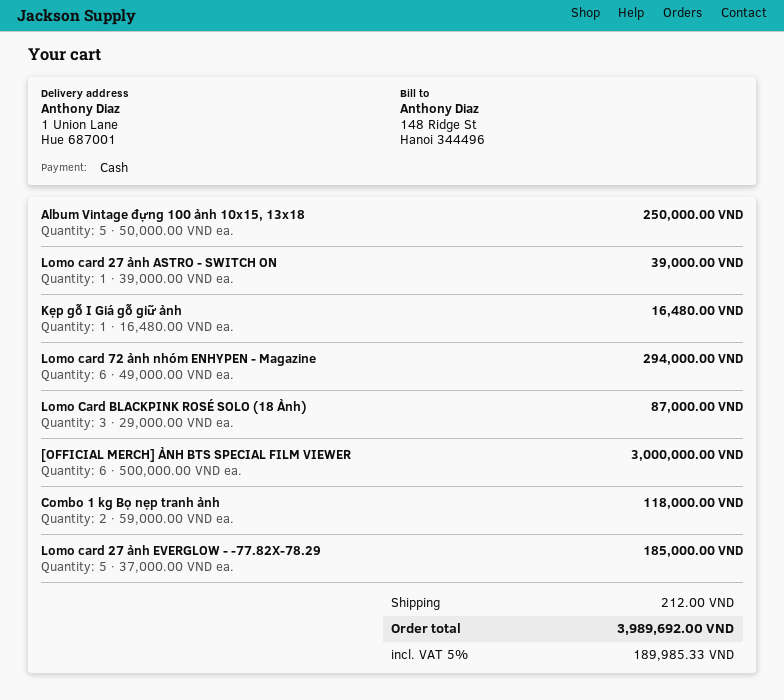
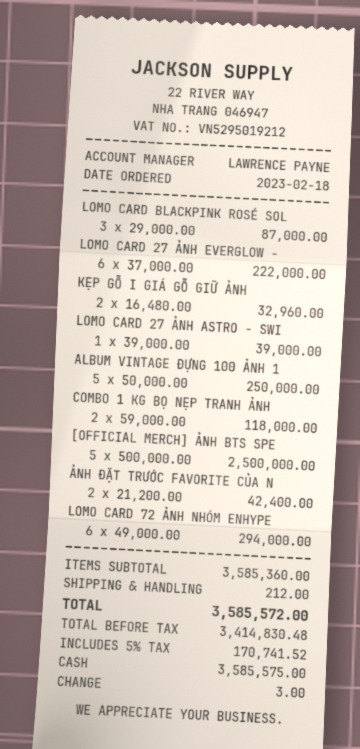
Kẹp gỗ I Giá gỗ giữ ảnh: 1 x 16480.00 = 16480.00 -> 2 x 16480.00 = 32960.00
[OFFICIAL MERCH] ẢNH BTS SPECIAL FILM VIEWER: 6 x 500000.00 = 3000000.00 -> 5 x 500000.00 = 2500000.00
Lomo card 27 ảnh EVERGLOW - -77.82X-78.29: 5 x 37000.00 = 185000.00 -> 6 x 37000.00 = 222000.00
ẢNH ĐẶT TRƯỚC FAVORITE CỦA N: none -> 2 x 21200.00 = 42400.00
tax: 5% = 189985.33 -> 5% = 170741.52
total: 3989692.00 -> 3585572.00

